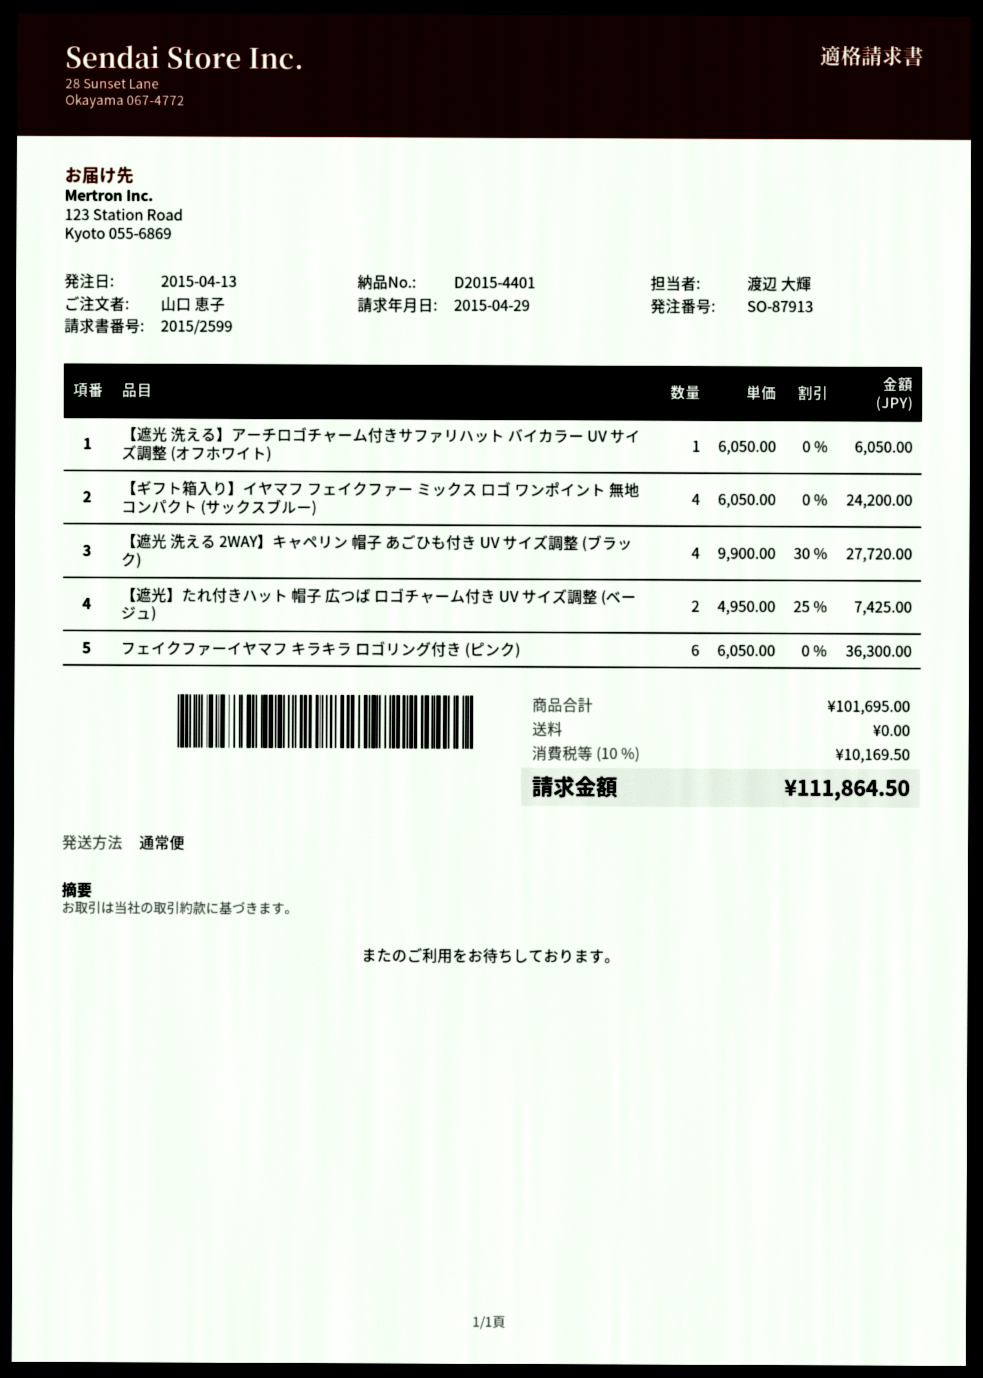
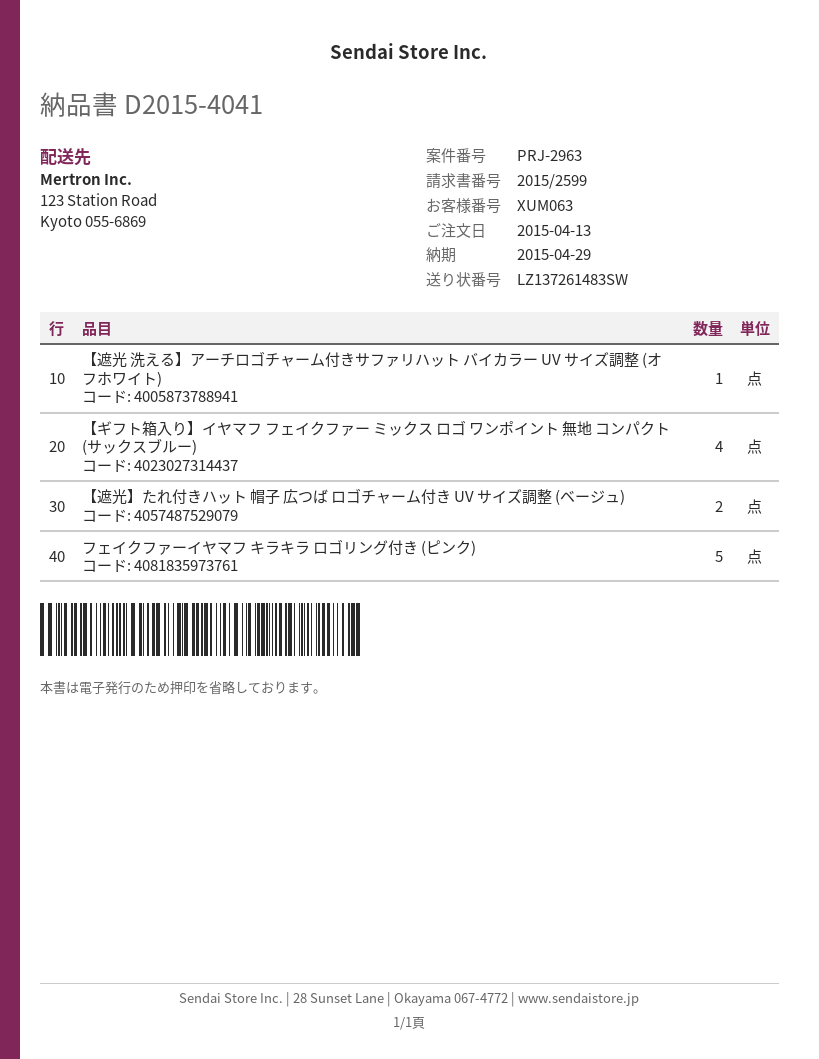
delivery note number: D2015-4401 -> D2015-4041
【遮光 洗える 2WAY】キャペリン 帽子 あごひも付き UV サイズ調整 (ブラック): 4 -> none
フェイクファーイヤマフ キラキラ ロゴリング付き (ピンク): 6 -> 5

